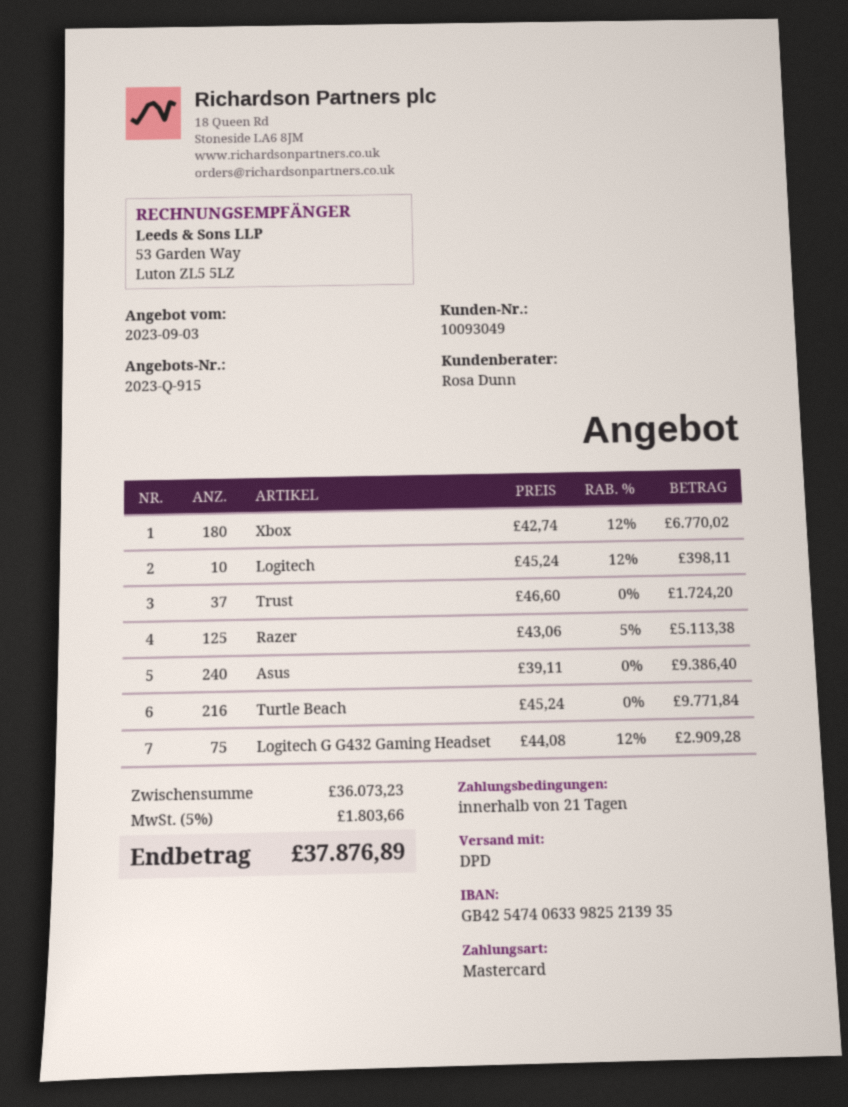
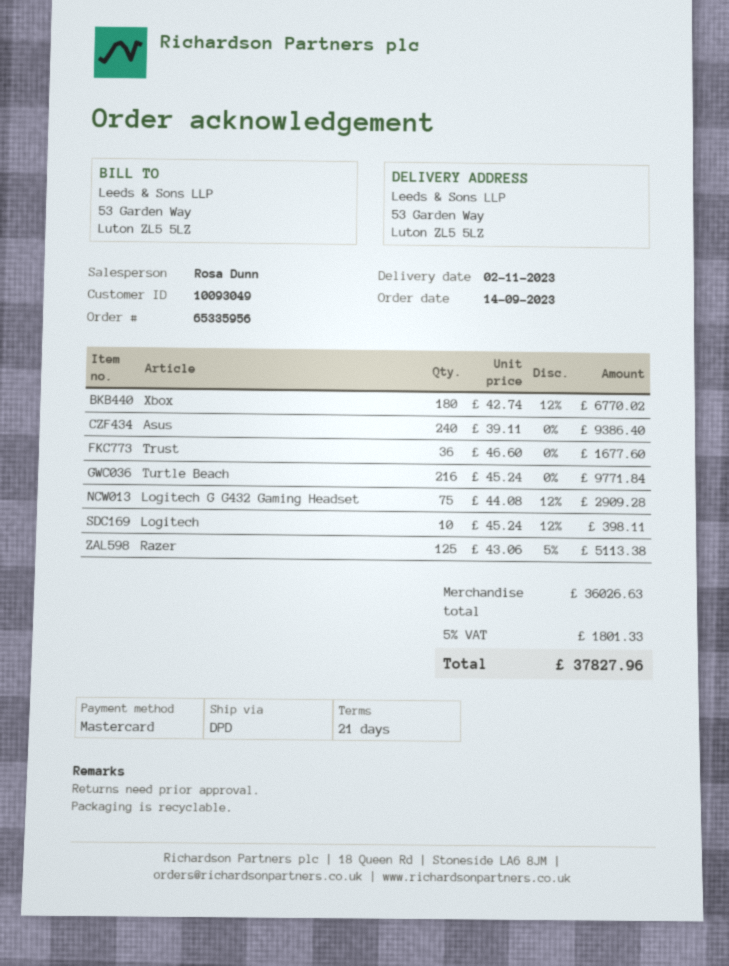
Trust: 37 x 46.60 = 1724.20 -> 36 x 46.60 = 1677.60
subtotal: 36073.23 -> 36026.63
tax: 5% = 1803.66 -> 5% = 1801.33
total: 37876.89 -> 37827.96

